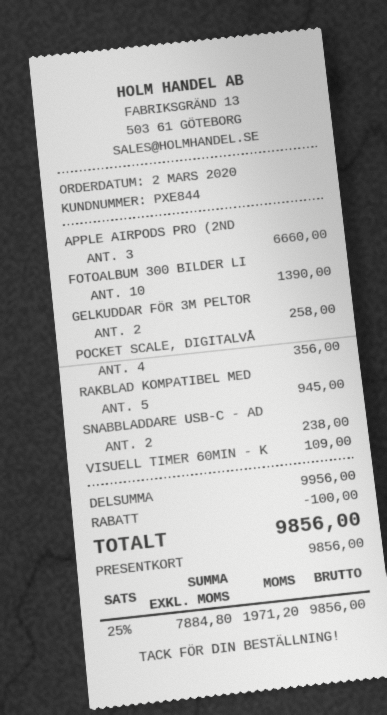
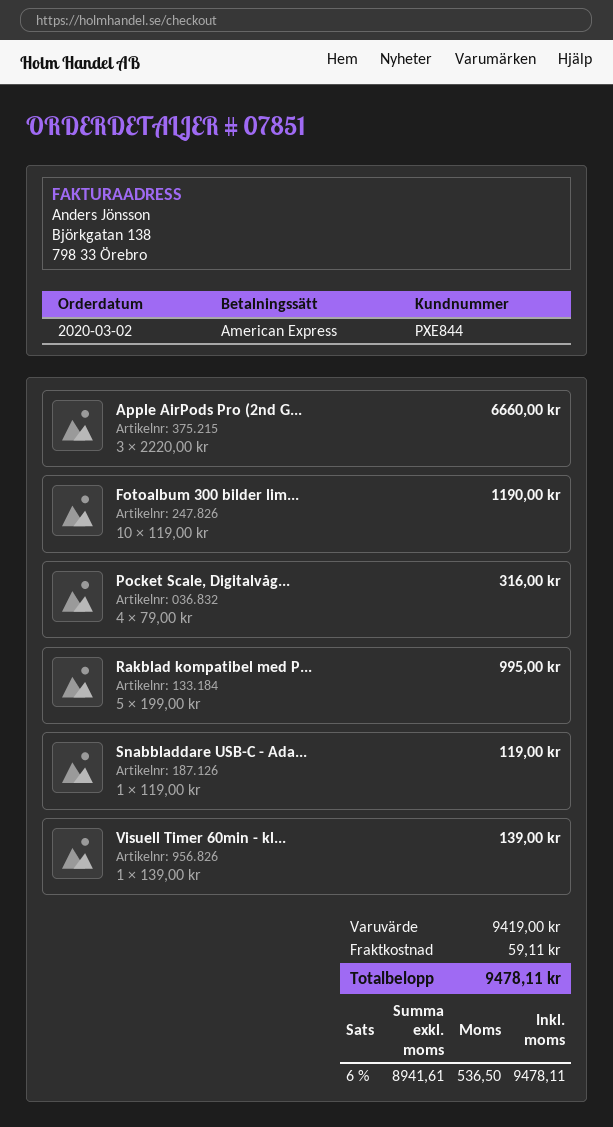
payment method: gift card -> American Express
FOTOALBUM 300 BILDER LI: 10 for 1390.00 -> 10 for 1190.00
GELKUDDAR FÖR 3M PELTOR: 2 for 258.00 -> none
POCKET SCALE, DIGITALVÅ: 4 for 356.00 -> 4 for 316.00
RAKBLAD KOMPATIBEL MED: 5 for 945.00 -> 5 for 995.00
SNABBLADDARE USB-C - AD: 2 for 238.00 -> 1 for 119.00
VISUELL TIMER 60MIN - K: 1 for 109.00 -> 1 for 139.00
subtotal: 9956.00 -> 9419.00
discount: 100.00 -> none
shipping: none -> 59.11
net: 7884.80 -> 8941.61
tax: 25% = 1971.20 -> 6% = 536.50
total: 9856.00 -> 9478.11

